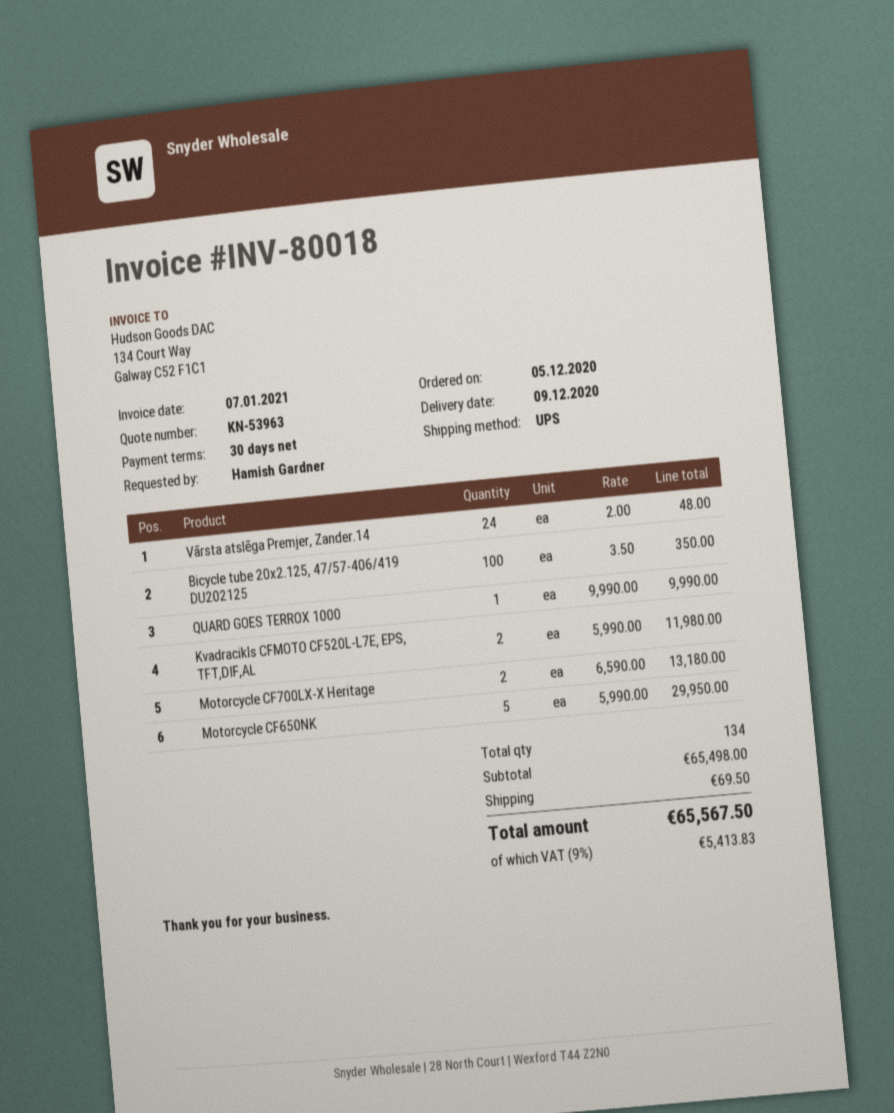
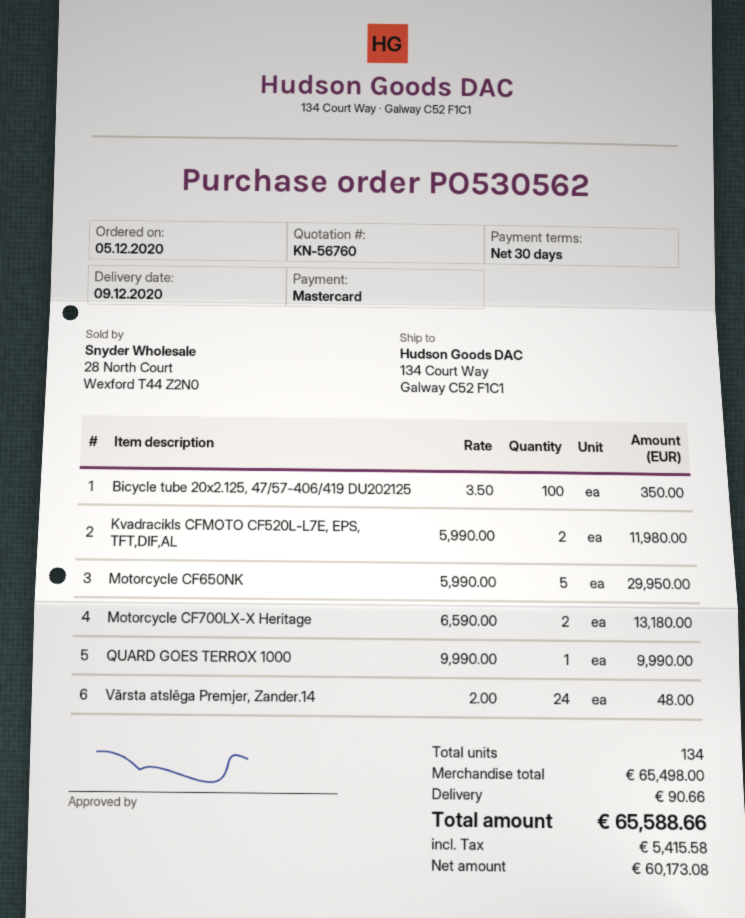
quote number: KN-53963 -> KN-56760
shipping: 69.50 -> 90.66
tax: 5413.83 -> 5415.58
total: 65567.50 -> 65588.66

